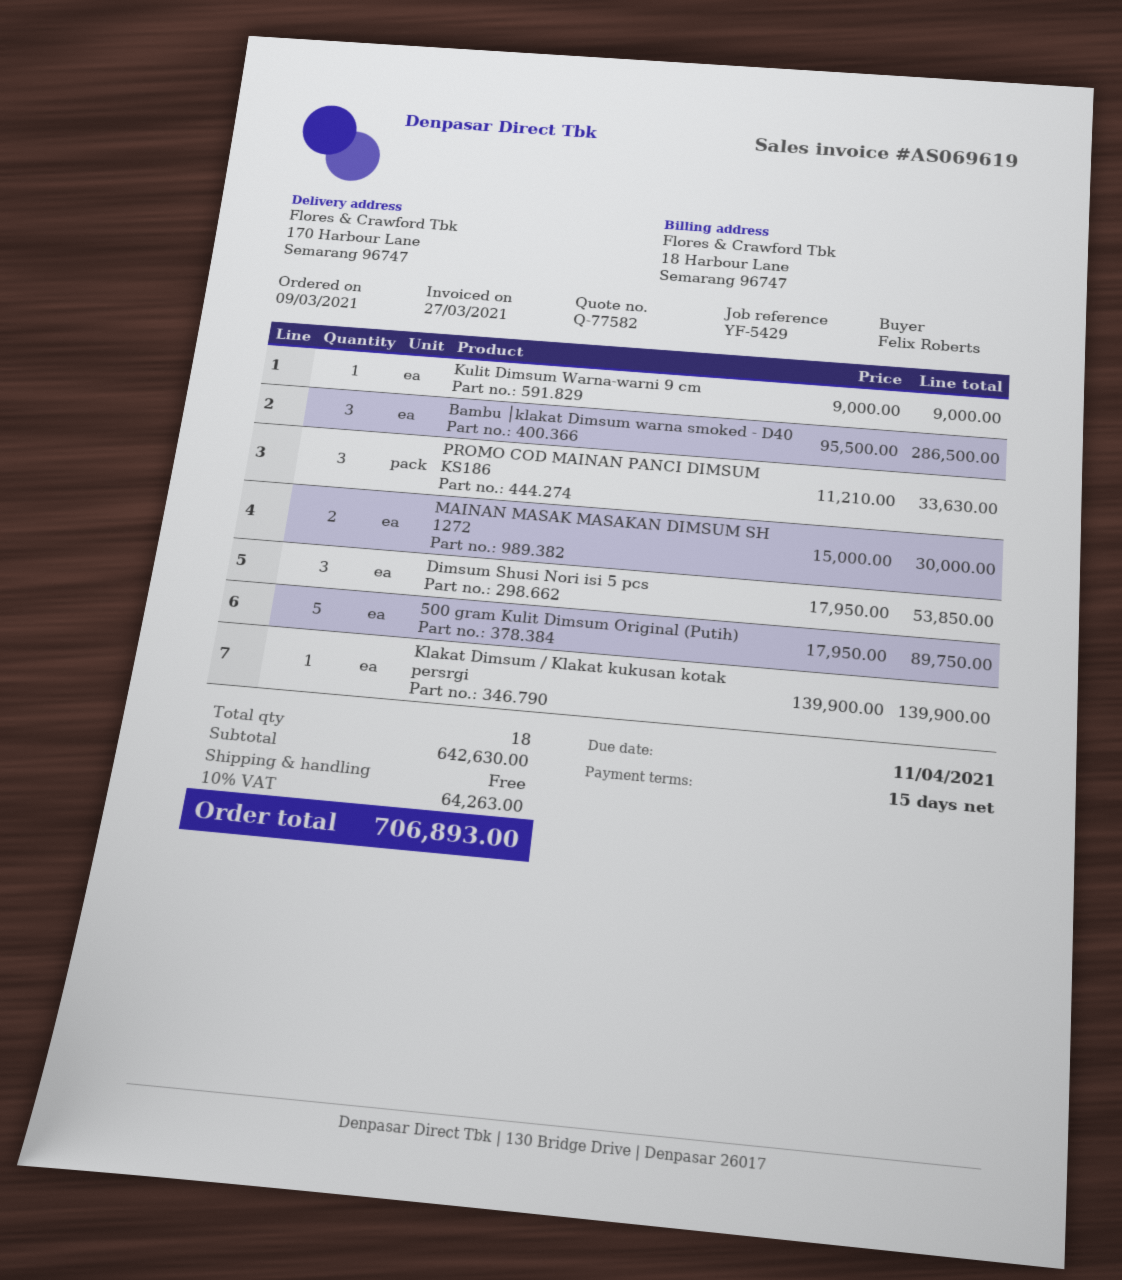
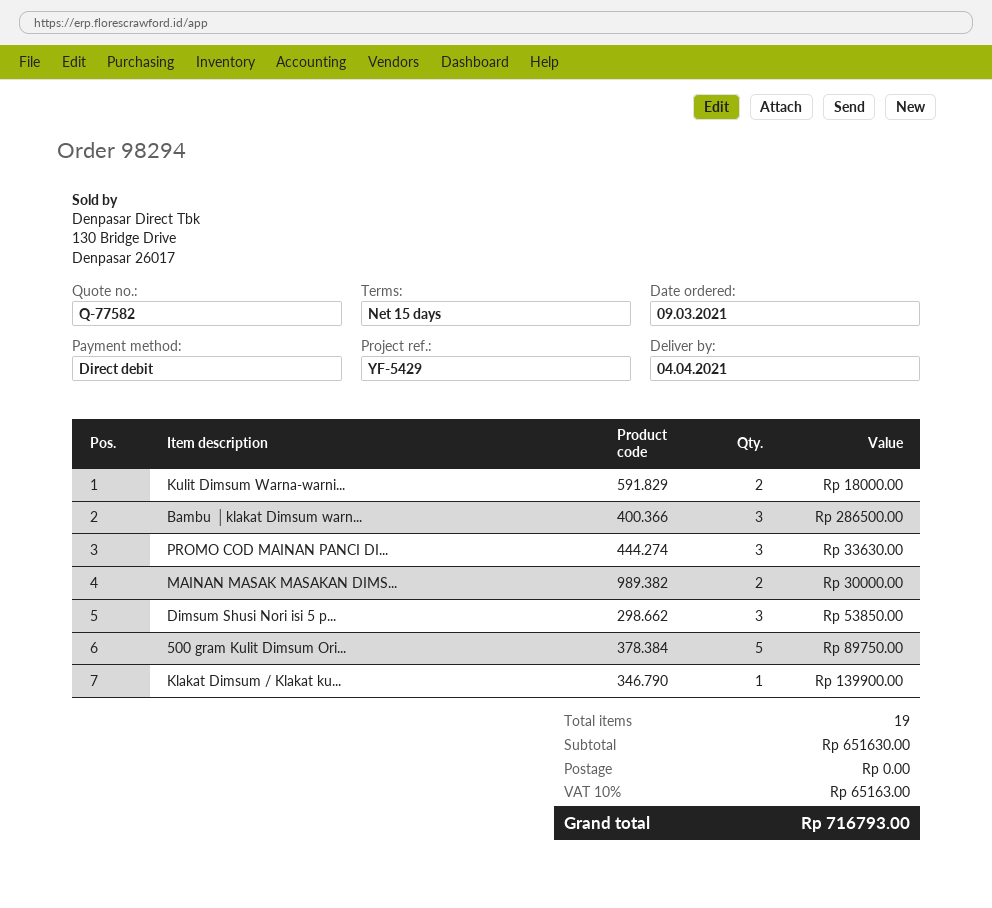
Kulit Dimsum Warna-warni 9 cm: 1 for 9000.00 -> 2 for 18000.00
total quantity: 18 -> 19
subtotal: 642630.00 -> 651630.00
tax: 10% = 64263.00 -> 10% = 65163.00
total: 706893.00 -> 716793.00

